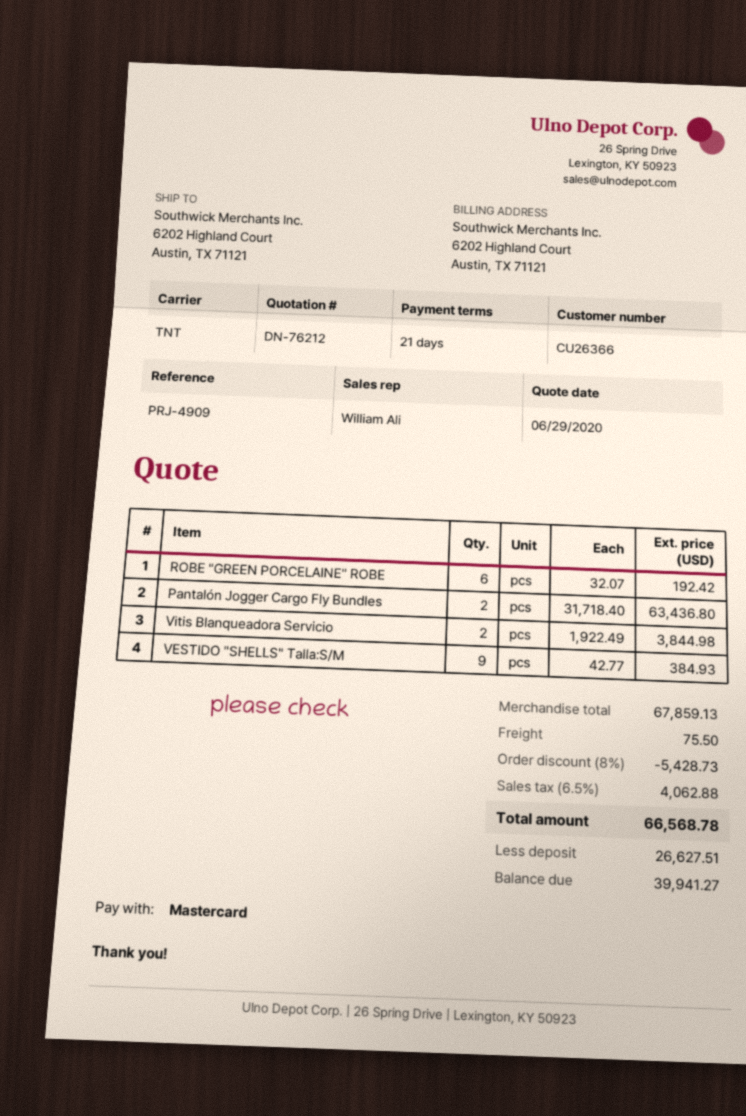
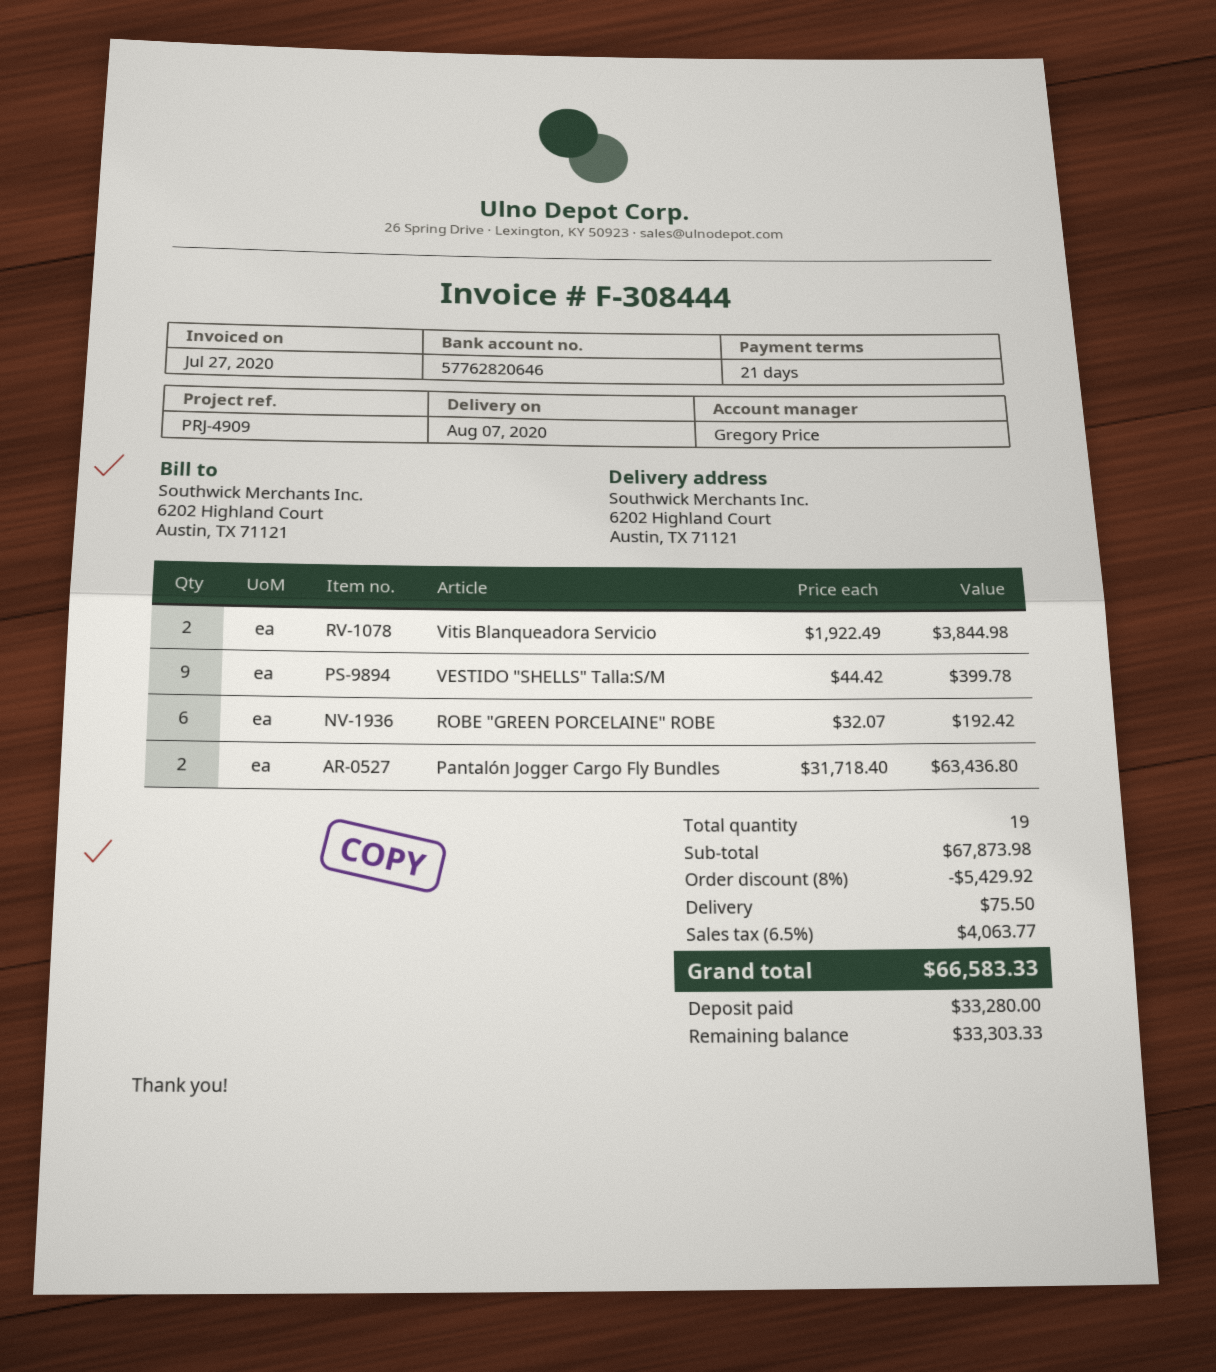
sales rep: William Ali -> Gregory Price
VESTIDO "SHELLS" Talla:S/M: 9 x 42.77 = 384.93 -> 9 x 44.42 = 399.78
subtotal: 67859.13 -> 67873.98
discount: 8% = 5428.73 -> 8% = 5429.92
tax: 6.5% = 4062.88 -> 6.5% = 4063.77
total: 66568.78 -> 66583.33
deposit: 26627.51 -> 33280.00
balance: 39941.27 -> 33303.33

